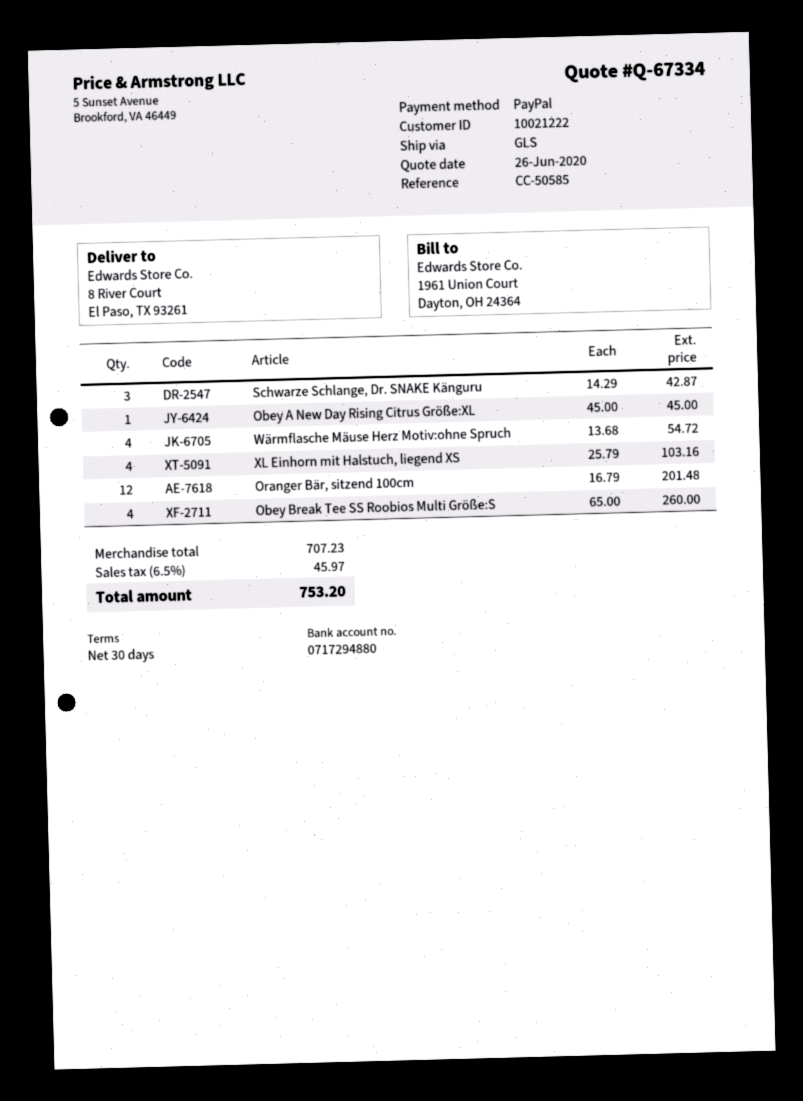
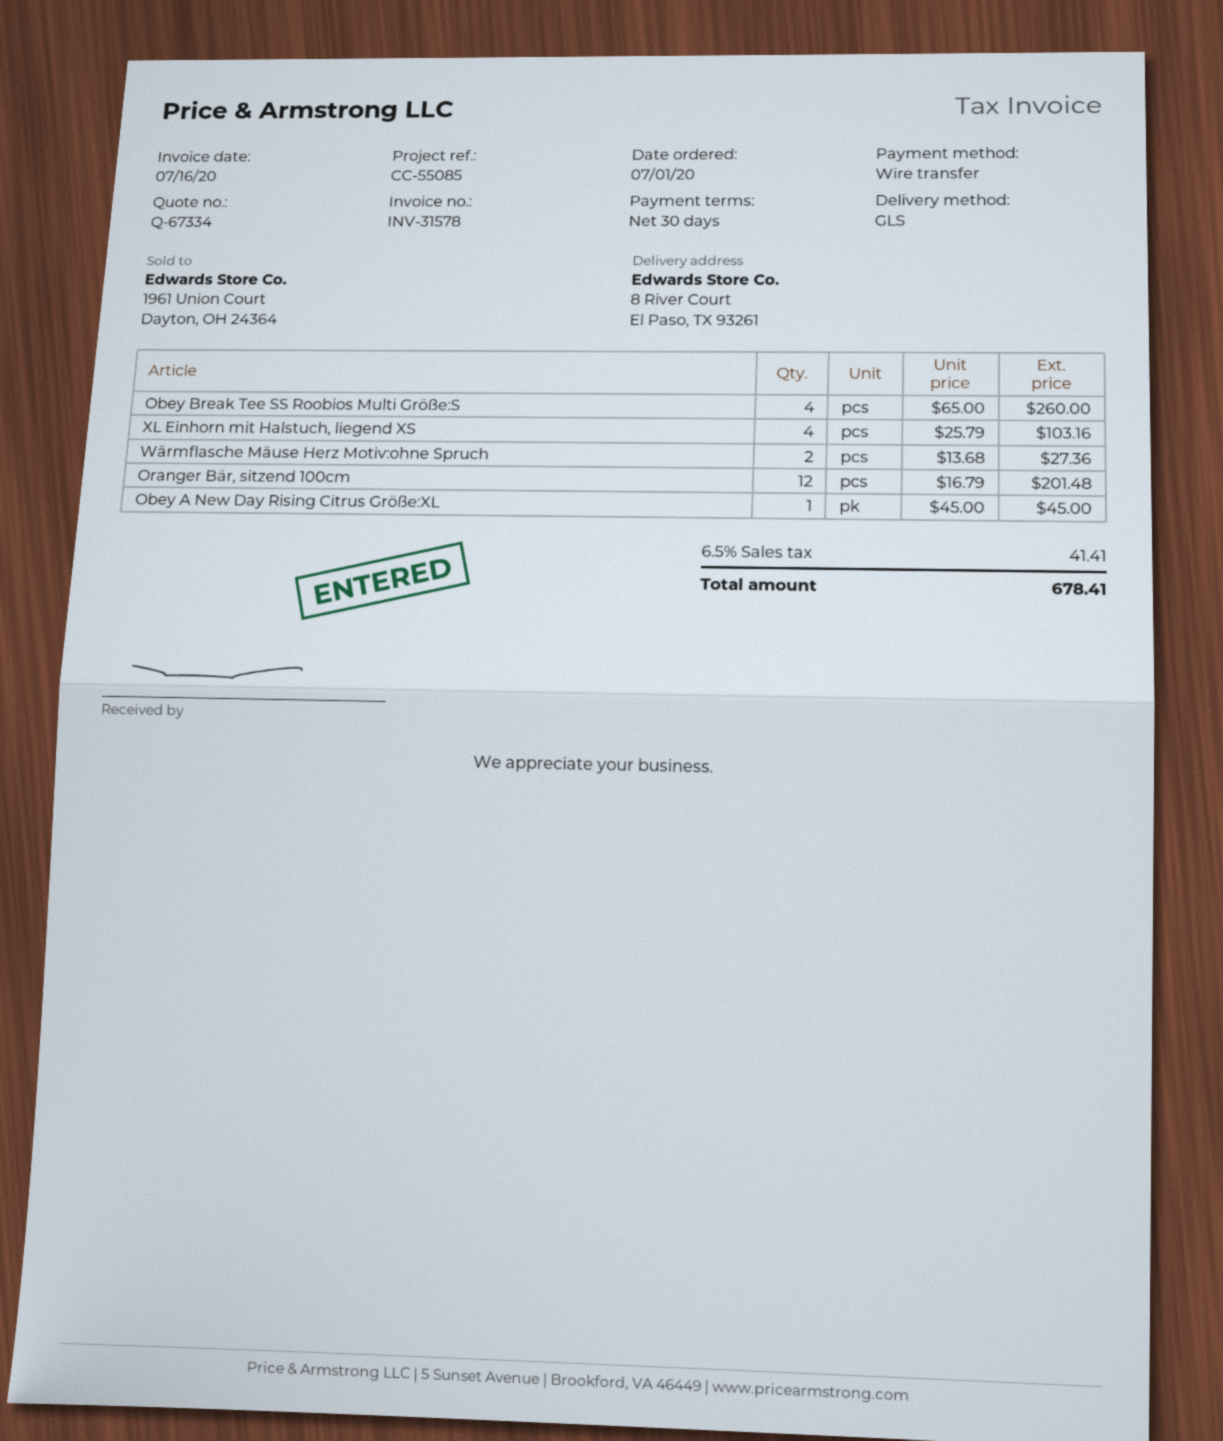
reference: CC-50585 -> CC-55085
payment method: PayPal -> bank transfer
Schwarze Schlange, Dr. SNAKE Känguru: 3 x 14.29 = 42.87 -> none
Wärmflasche Mäuse Herz Motiv:ohne Spruch: 4 x 13.68 = 54.72 -> 2 x 13.68 = 27.36
tax: 6.5% = 45.97 -> 6.5% = 41.41
total: 753.20 -> 678.41

